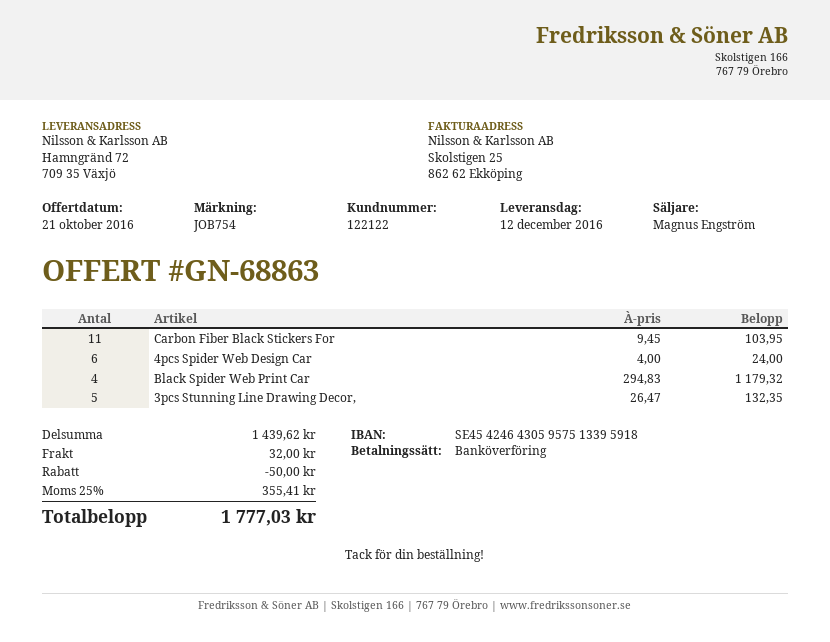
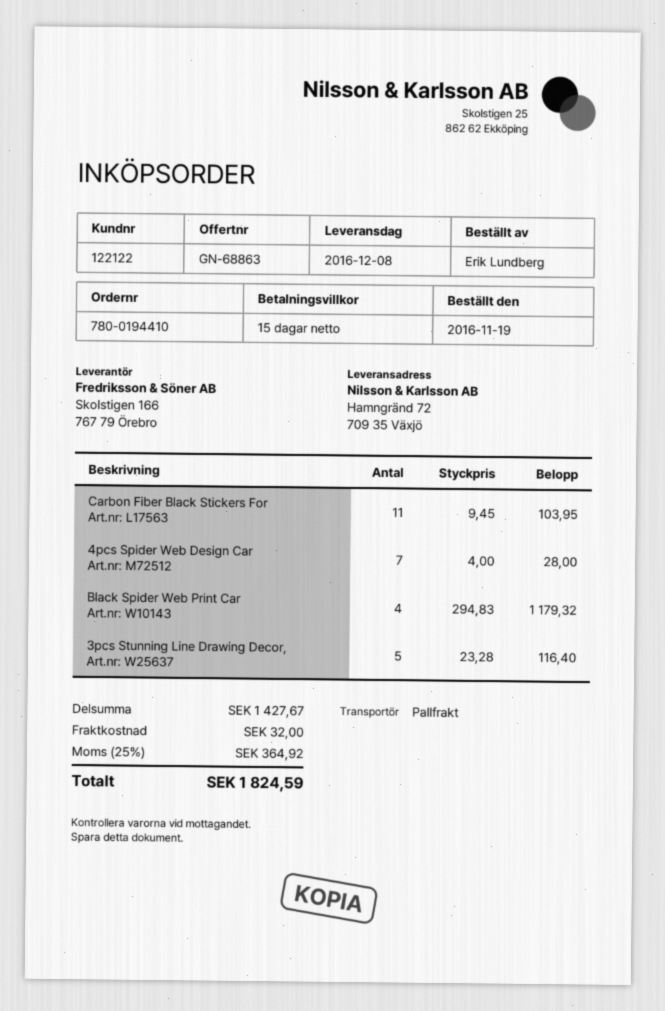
delivery date: 2016-12-12 -> 2016-12-08
4pcs Spider Web Design Car: 6 x 4.00 = 24.00 -> 7 x 4.00 = 28.00
3pcs Stunning Line Drawing Decor,: 5 x 26.47 = 132.35 -> 5 x 23.28 = 116.40
subtotal: 1439.62 -> 1427.67
discount: 50.00 -> none
tax: 25% = 355.41 -> 25% = 364.92
total: 1777.03 -> 1824.59

